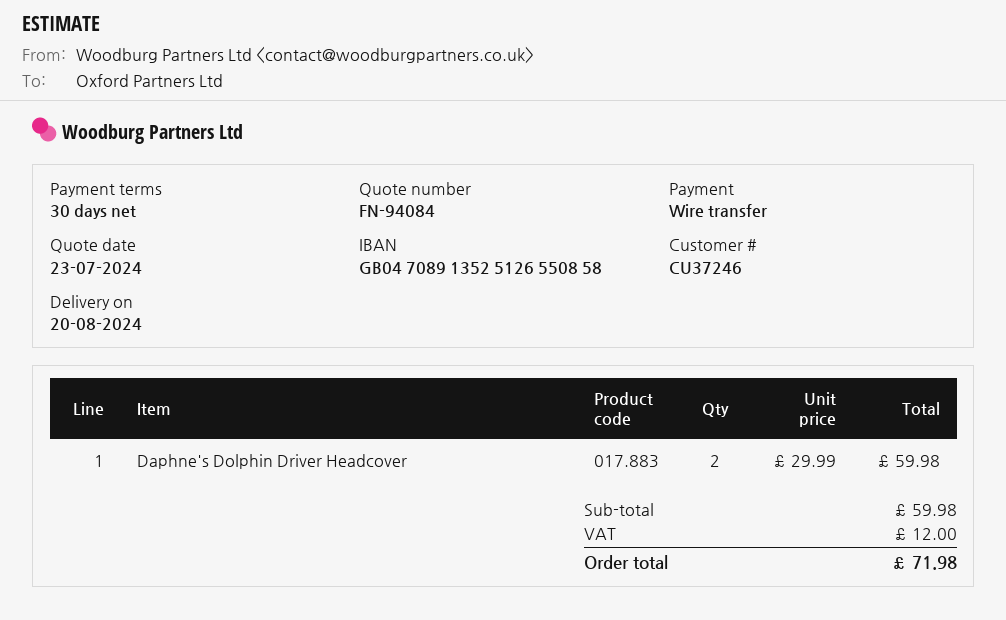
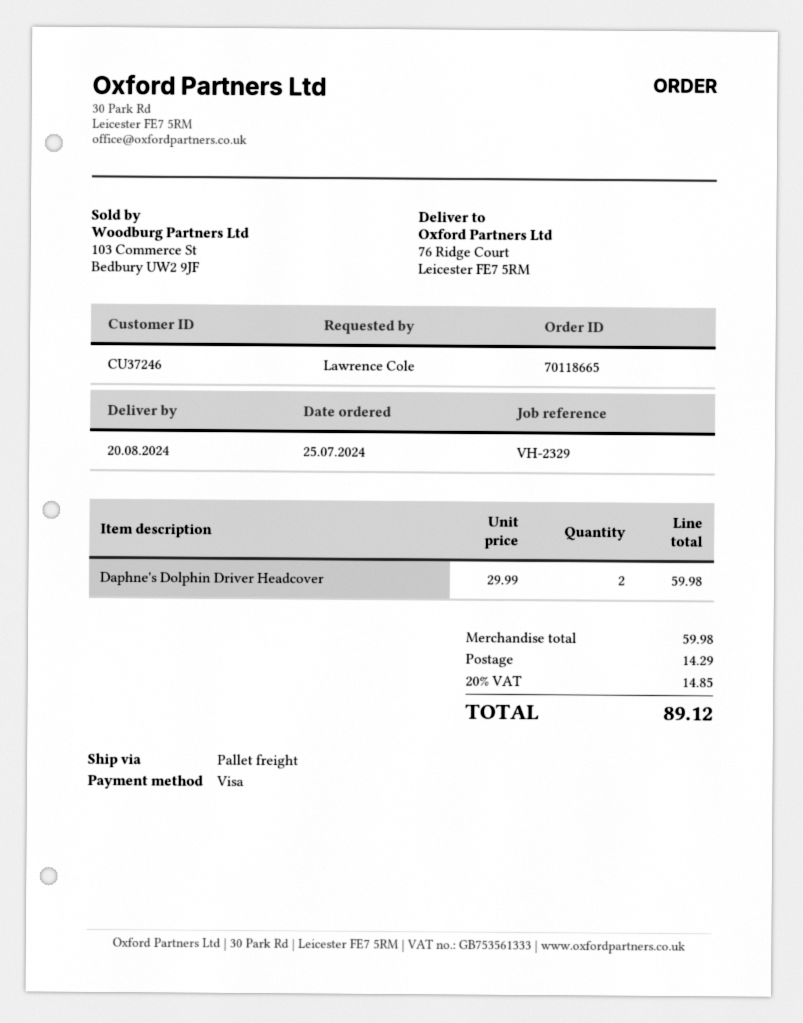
payment method: bank transfer -> Visa
shipping: none -> 14.29
tax: 12.00 -> 14.85
total: 71.98 -> 89.12

